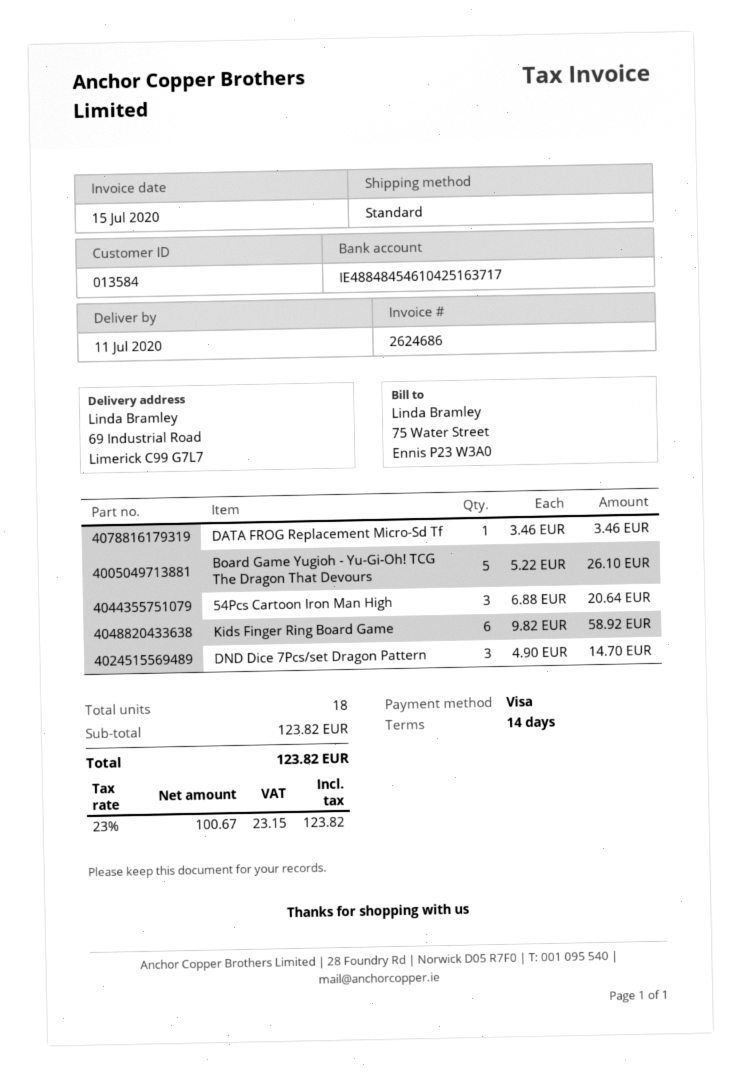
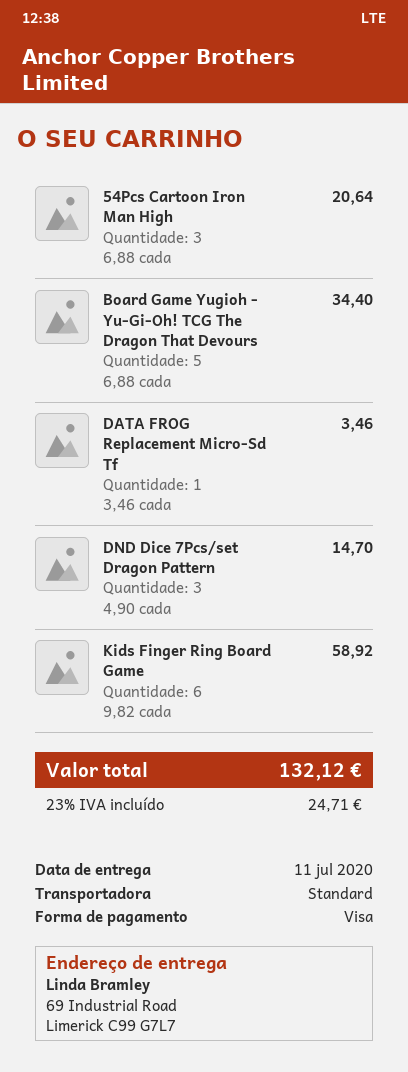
Board Game Yugioh - Yu-Gi-Oh! TCG The Dragon That Devours: 5 x 5.22 = 26.10 -> 5 x 6.88 = 34.40
tax: 23% = 23.15 -> 23% = 24.71
total: 123.82 -> 132.12

